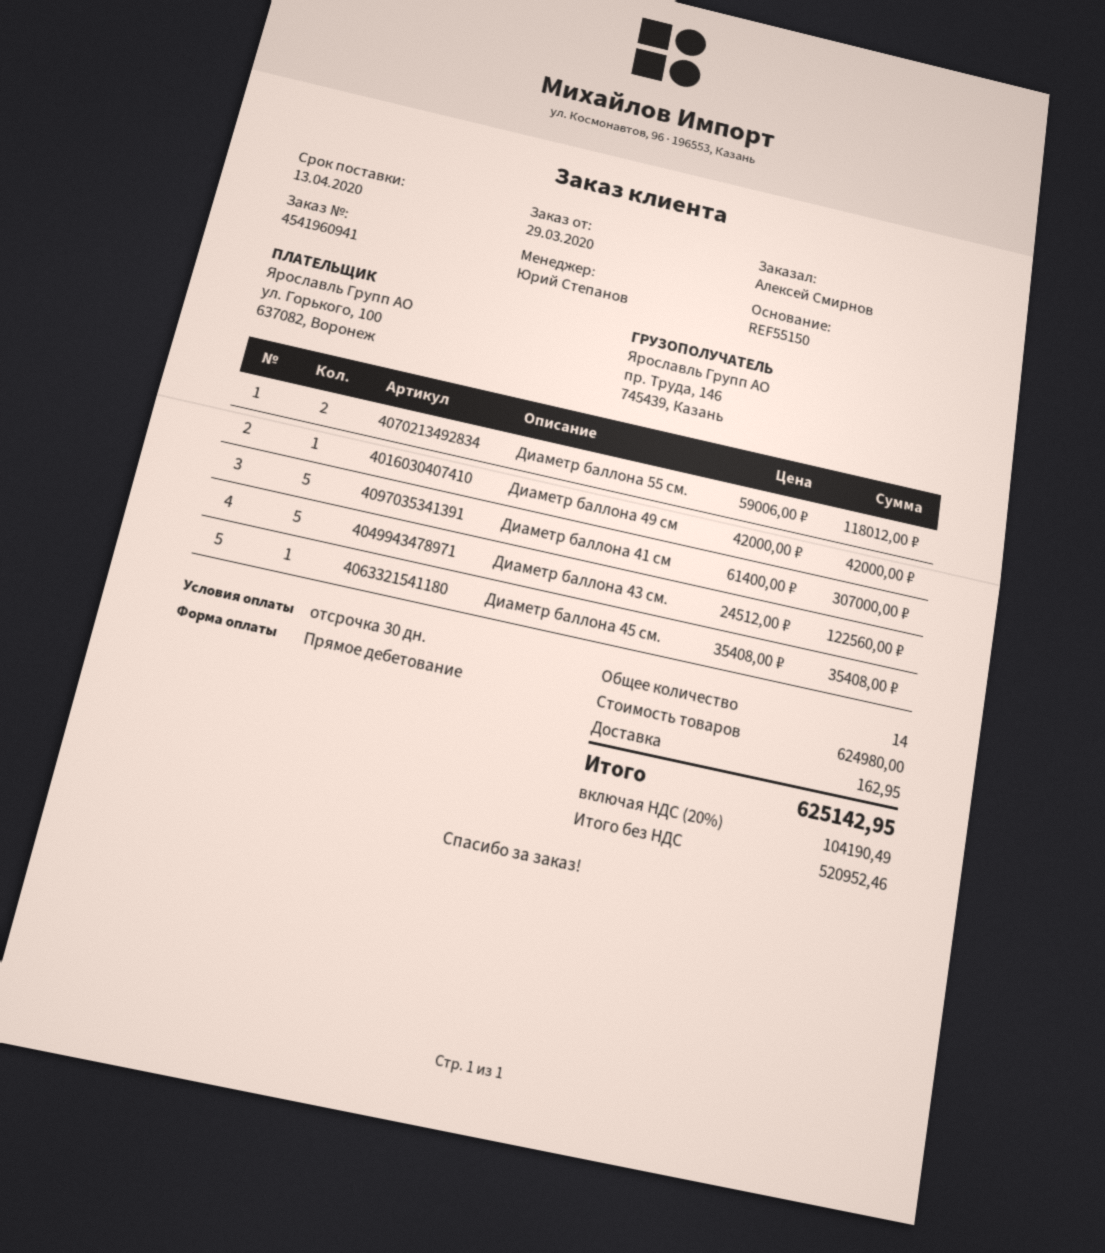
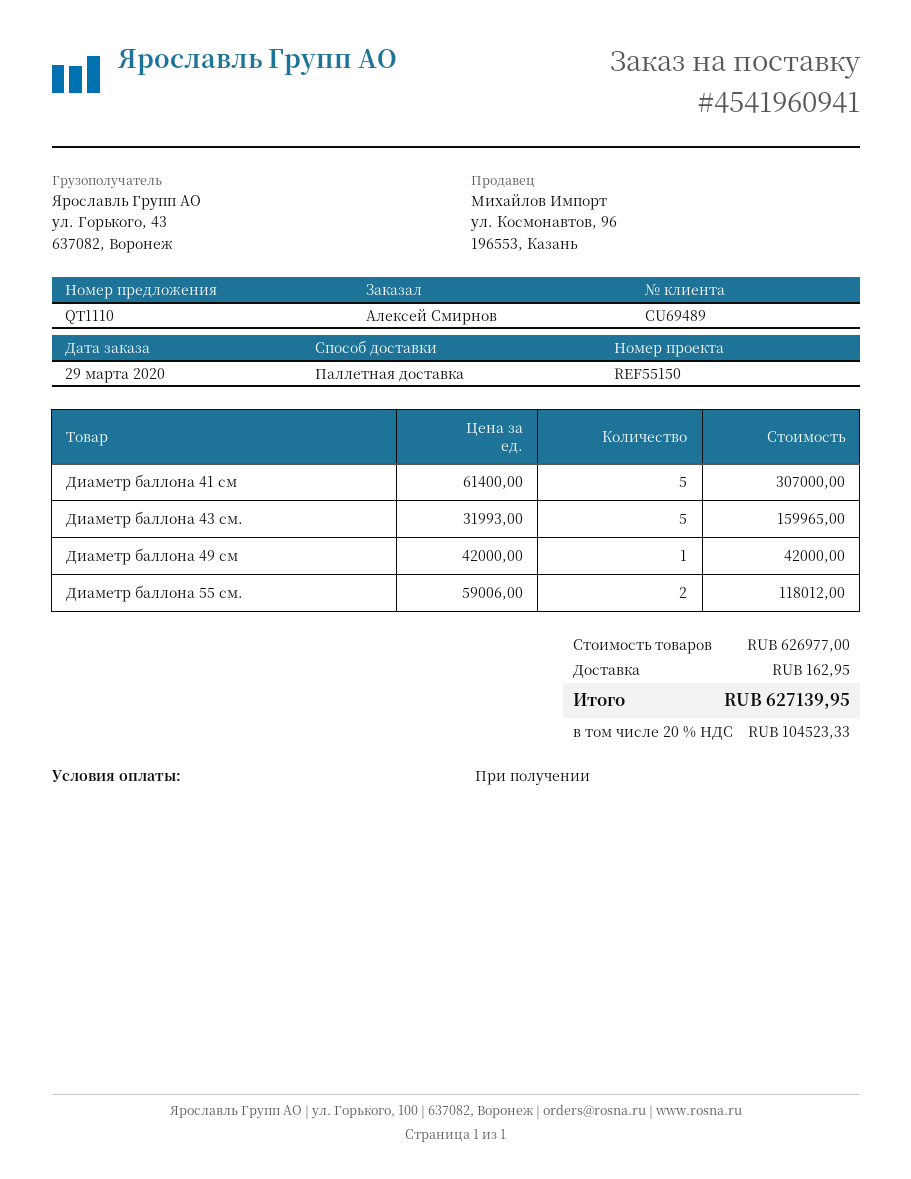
payment terms: 30 days -> on receipt
ship to: пр. Труда, 146, 745439, Казань -> ул. Горького, 43, 637082, Воронеж
Диаметр баллона 43 см.: 5 x 24512.00 = 122560.00 -> 5 x 31993.00 = 159965.00
Диаметр баллона 45 см.: 1 x 35408.00 = 35408.00 -> none
subtotal: 624980.00 -> 626977.00
tax: 20% = 104190.49 -> 20% = 104523.33
total: 625142.95 -> 627139.95

